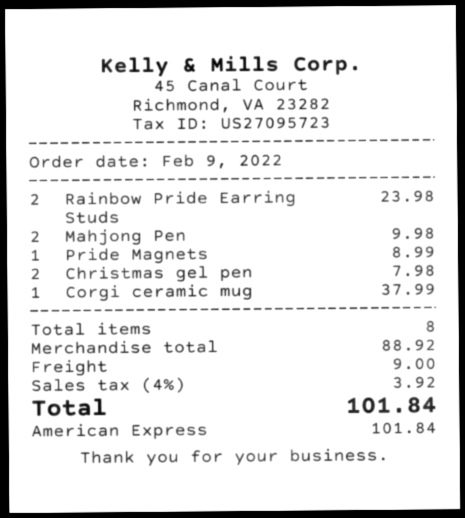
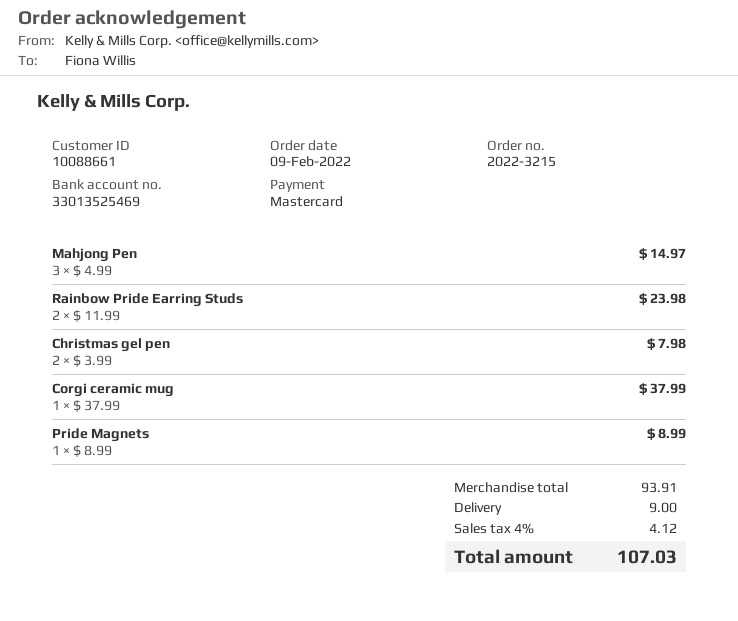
payment method: American Express -> Mastercard
Mahjong Pen: 2 for 9.98 -> 3 for 14.97
subtotal: 88.92 -> 93.91
tax: 4% = 3.92 -> 4% = 4.12
total: 101.84 -> 107.03

